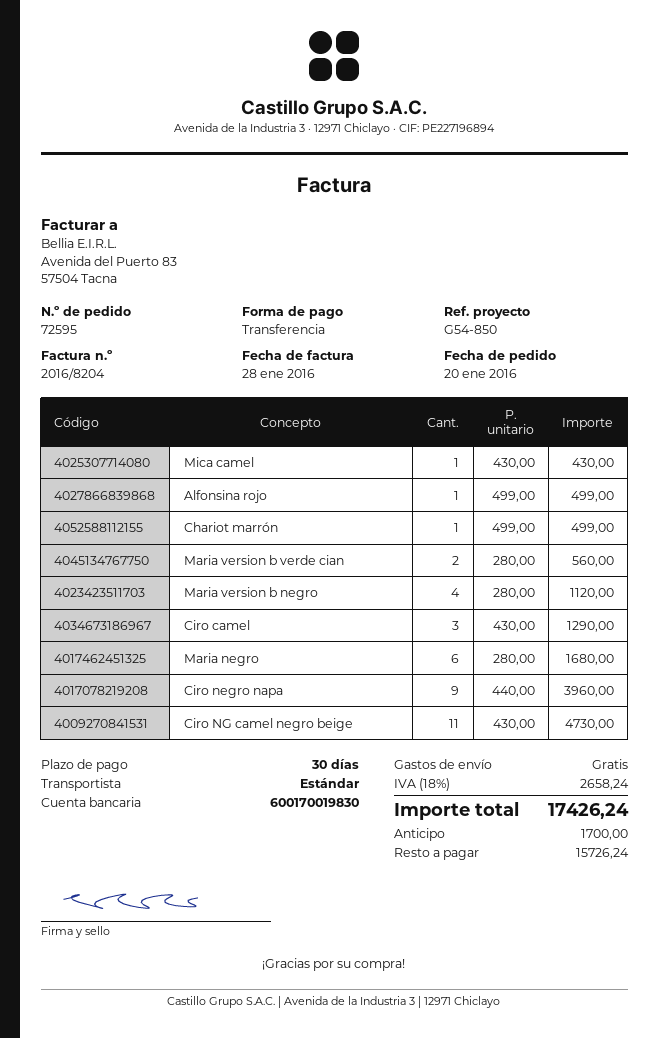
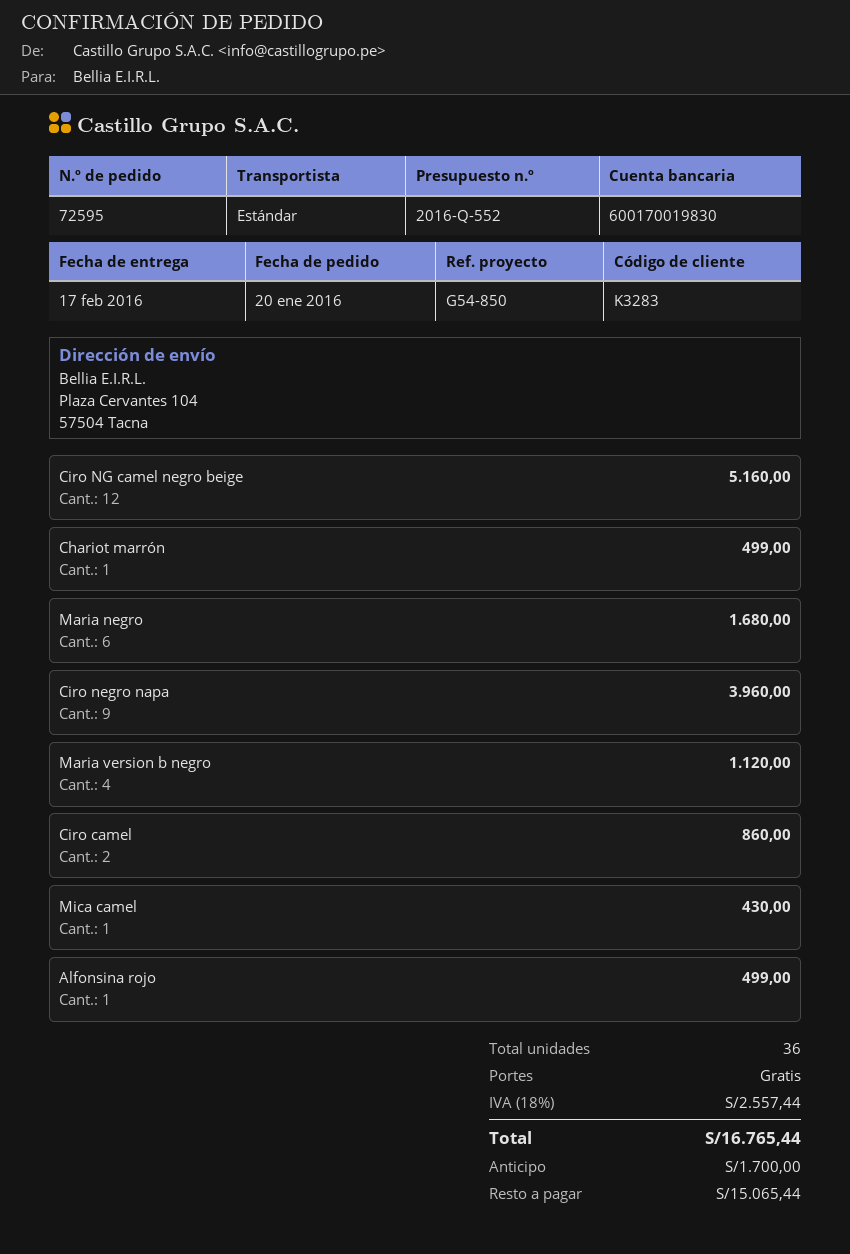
Maria version b verde cian: 2 for 560.00 -> none
Ciro camel: 3 for 1290.00 -> 2 for 860.00
Ciro NG camel negro beige: 11 for 4730.00 -> 12 for 5160.00
tax: 18% = 2658.24 -> 18% = 2557.44
total: 17426.24 -> 16765.44
balance: 15726.24 -> 15065.44

